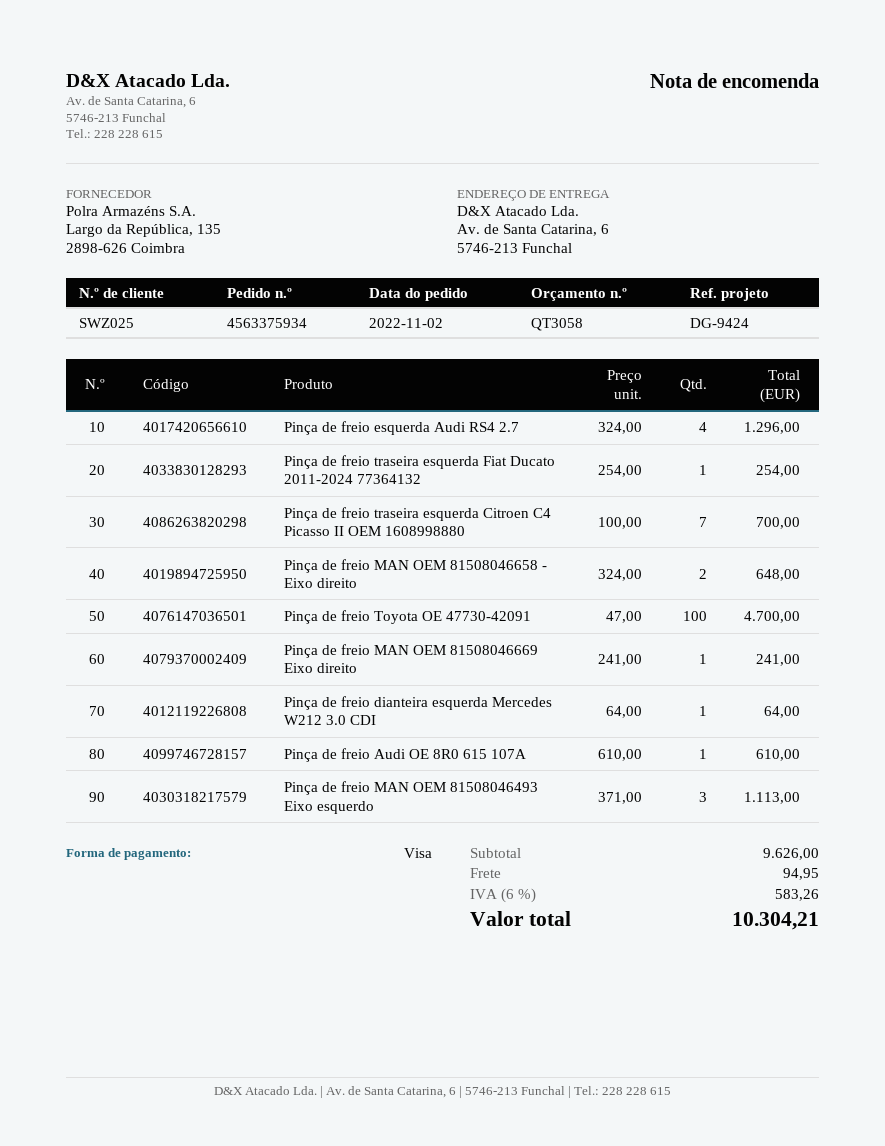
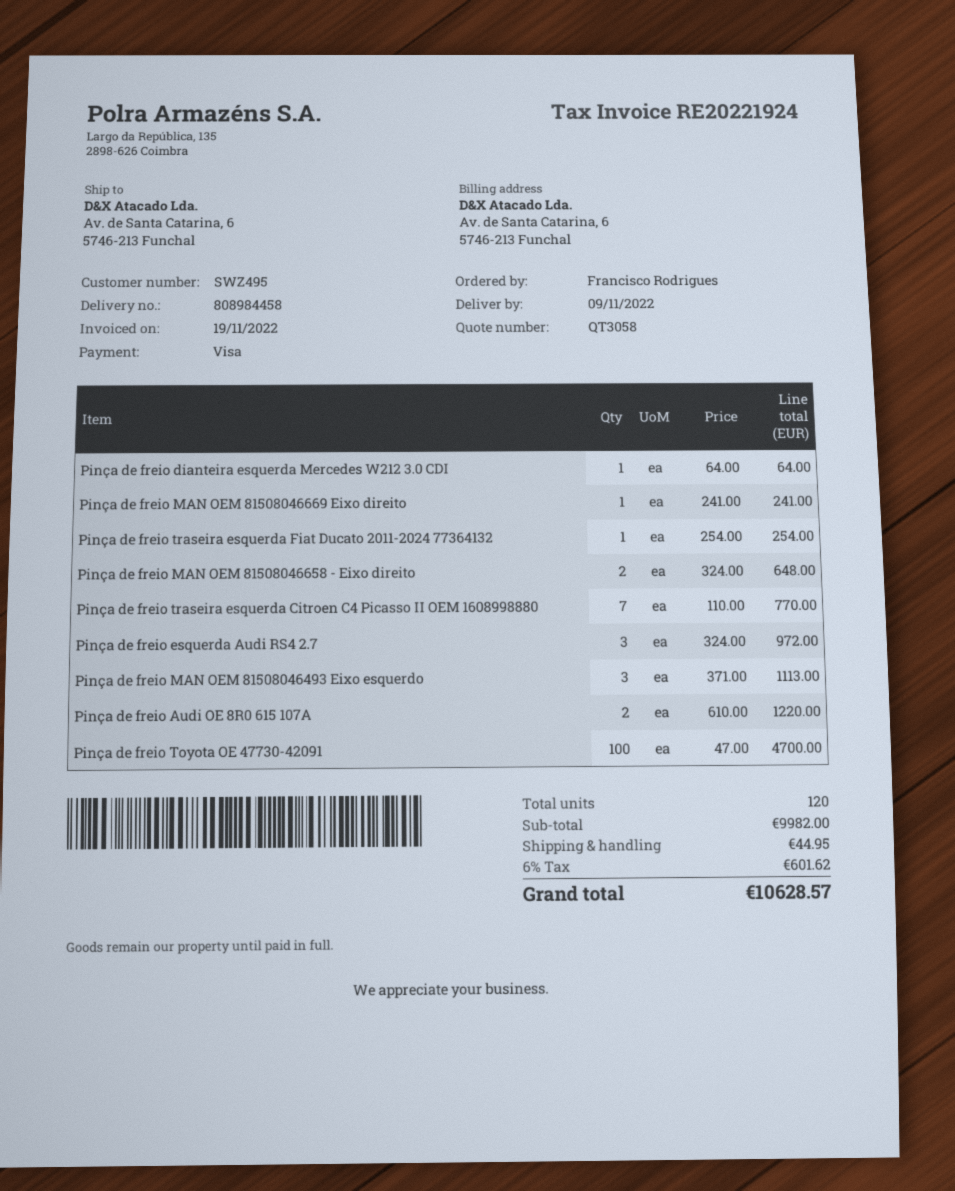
customer number: SWZ025 -> SWZ495
Pinça de freio esquerda Audi RS4 2.7: 4 x 324.00 = 1296.00 -> 3 x 324.00 = 972.00
Pinça de freio traseira esquerda Citroen C4 Picasso II OEM 1608998880: 7 x 100.00 = 700.00 -> 7 x 110.00 = 770.00
Pinça de freio Audi OE 8R0 615 107A: 1 x 610.00 = 610.00 -> 2 x 610.00 = 1220.00
subtotal: 9626.00 -> 9982.00
shipping: 94.95 -> 44.95
tax: 6% = 583.26 -> 6% = 601.62
total: 10304.21 -> 10628.57

